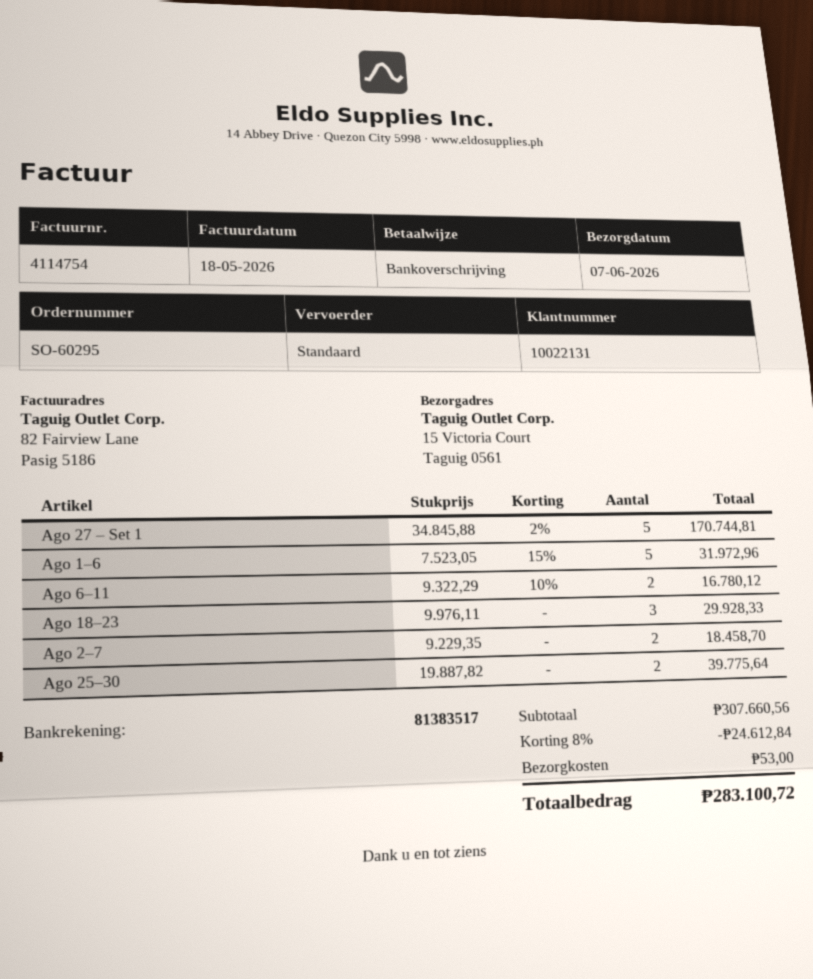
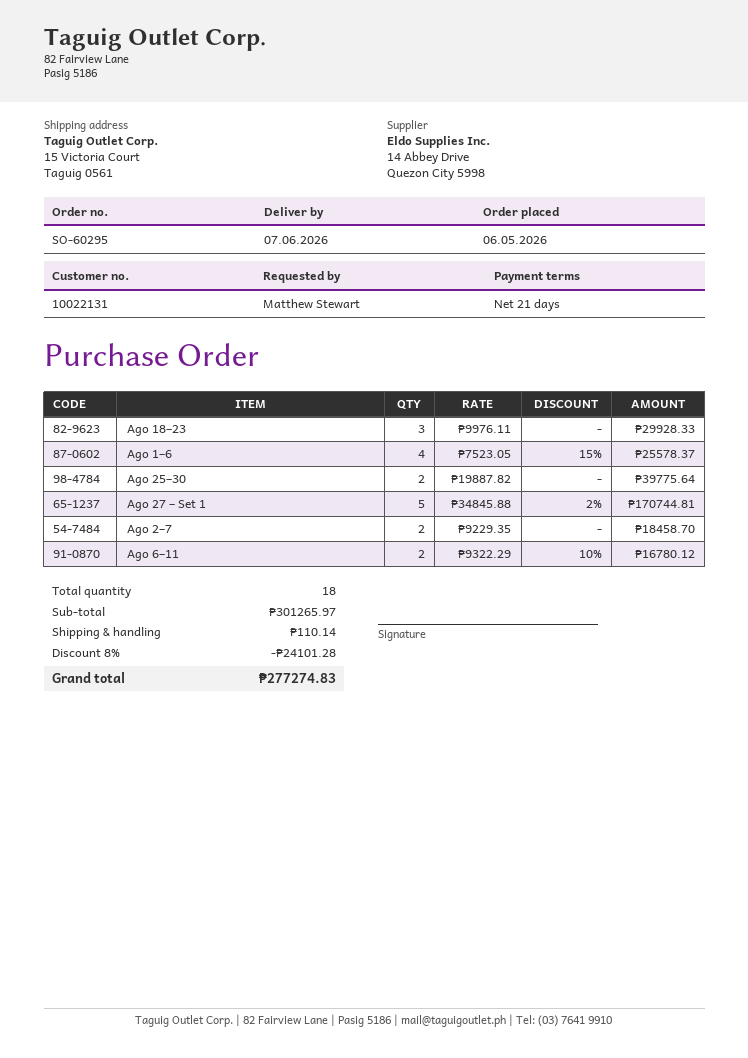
Ago 1–6: 5 x 7523.05 - 15% = 31972.96 -> 4 x 7523.05 - 15% = 25578.37
subtotal: 307660.56 -> 301265.97
discount: 8% = 24612.84 -> 8% = 24101.28
shipping: 53.00 -> 110.14
total: 283100.72 -> 277274.83

